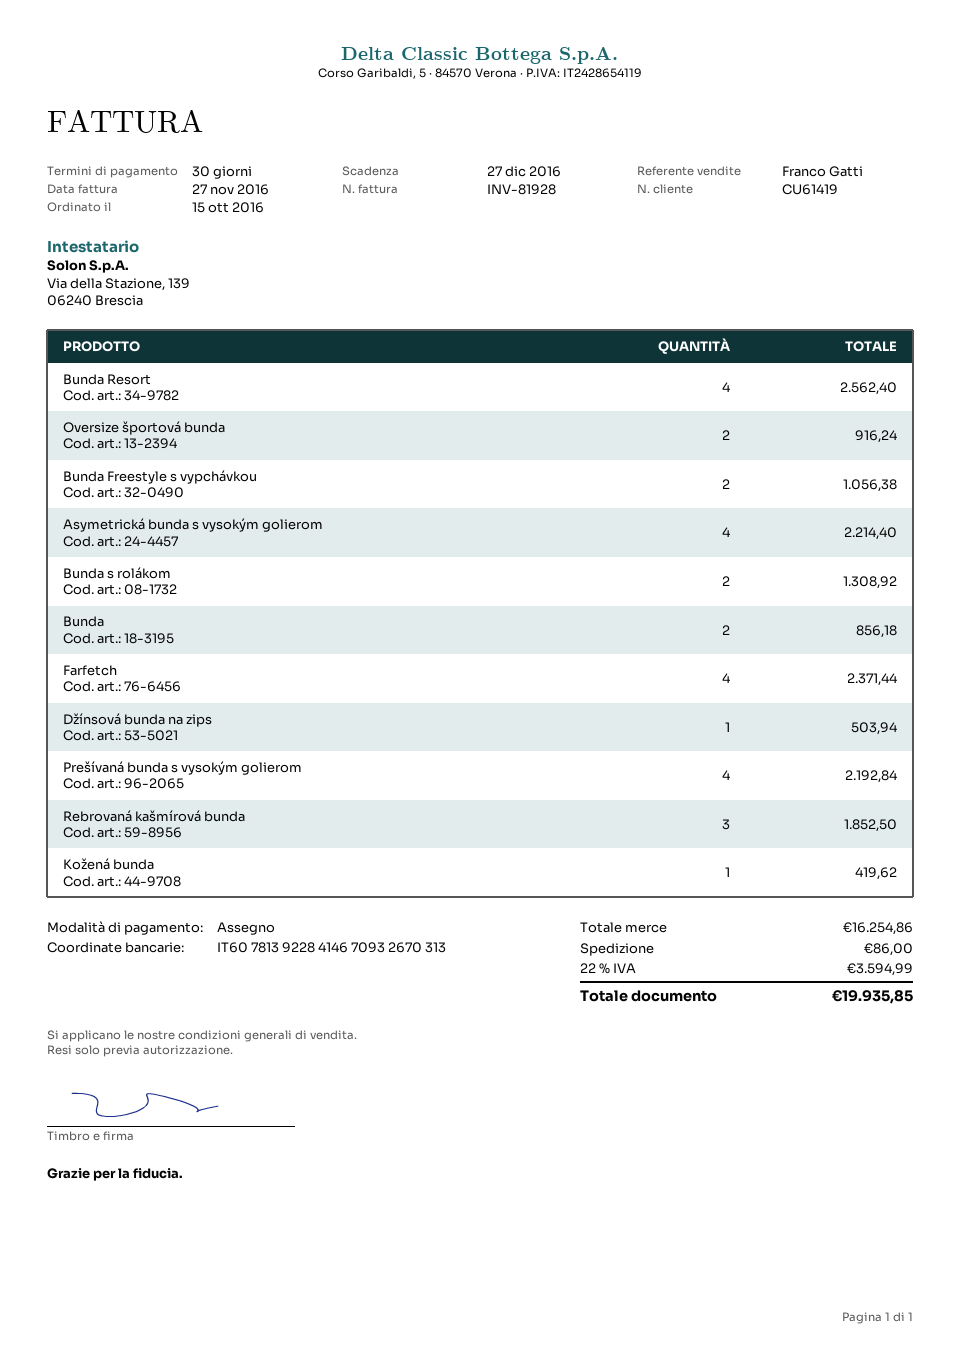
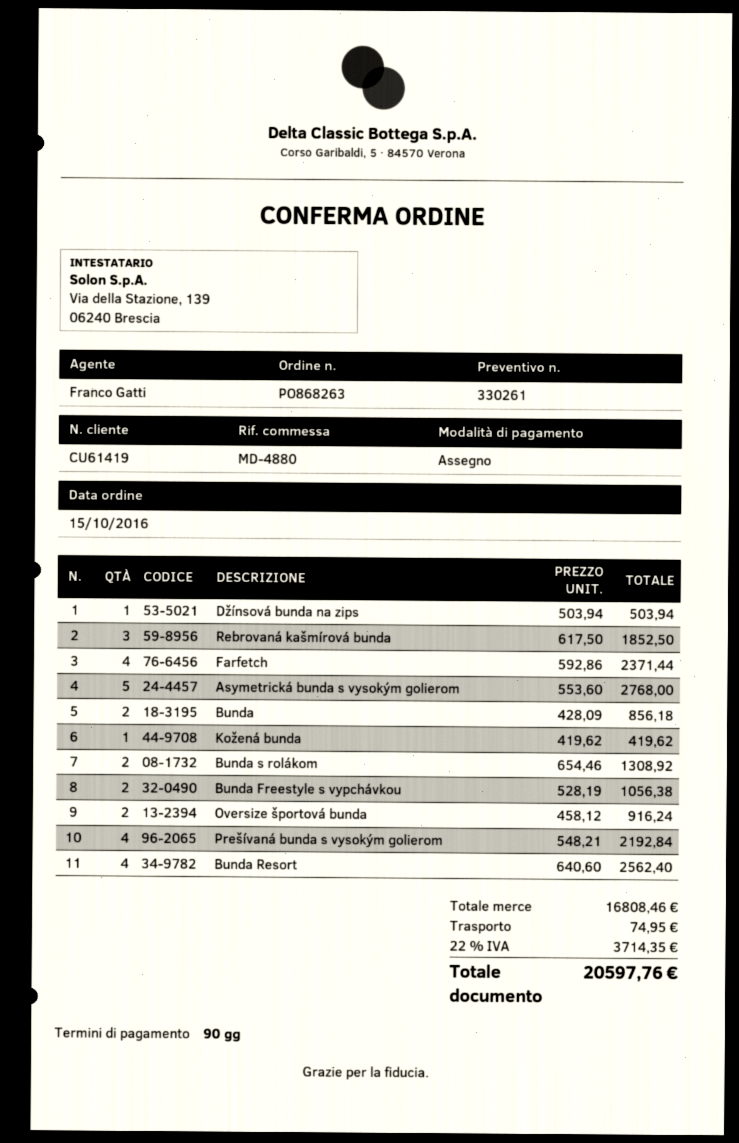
payment terms: 30 days -> 90 days
Asymetrická bunda s vysokým golierom: 4 for 2214.40 -> 5 for 2768.00
subtotal: 16254.86 -> 16808.46
shipping: 86.00 -> 74.95
tax: 22% = 3594.99 -> 22% = 3714.35
total: 19935.85 -> 20597.76

